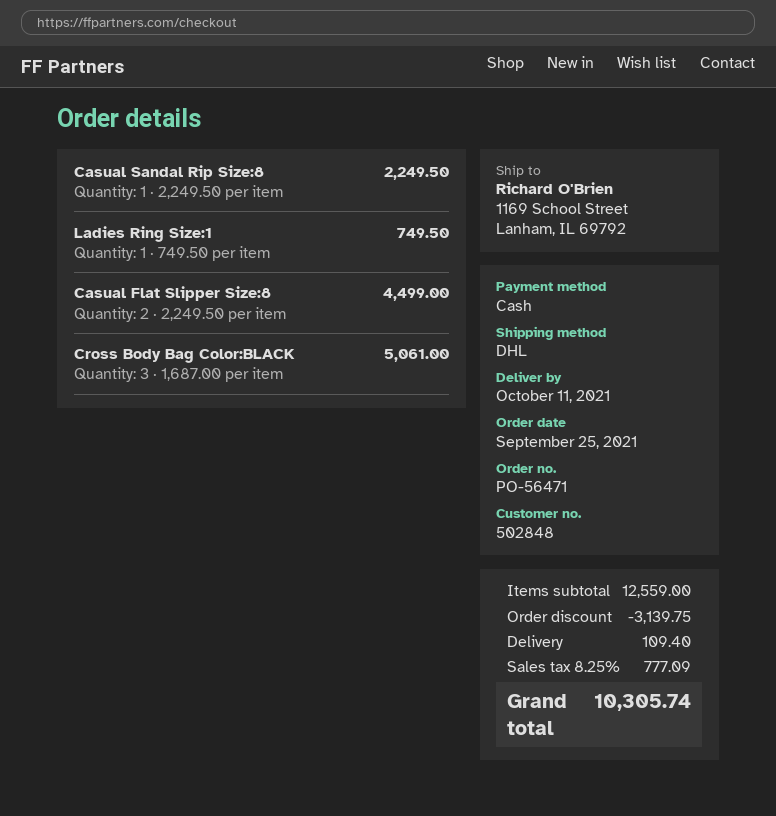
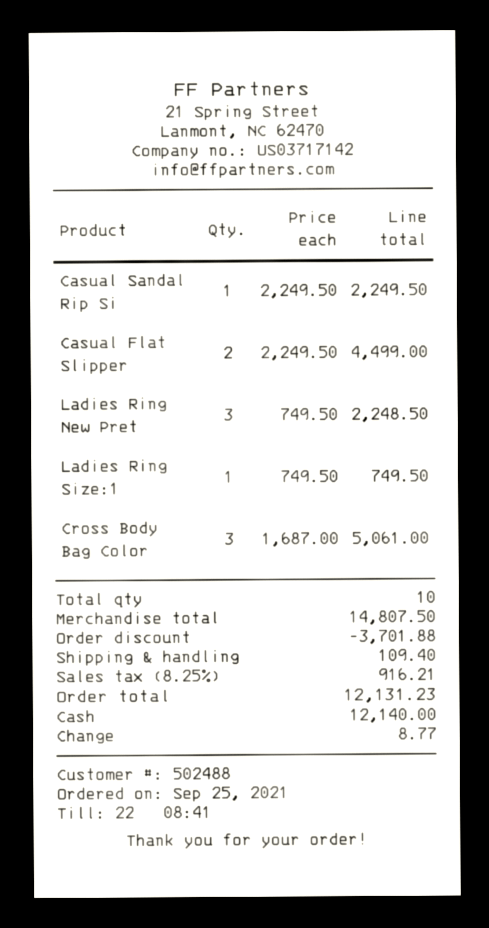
customer number: 502848 -> 502488
Ladies Ring New Pret: none -> 3 x 749.50 = 2248.50
subtotal: 12559.00 -> 14807.50
discount: 3139.75 -> 3701.88
tax: 8.25% = 777.09 -> 8.25% = 916.21
total: 10305.74 -> 12131.23

